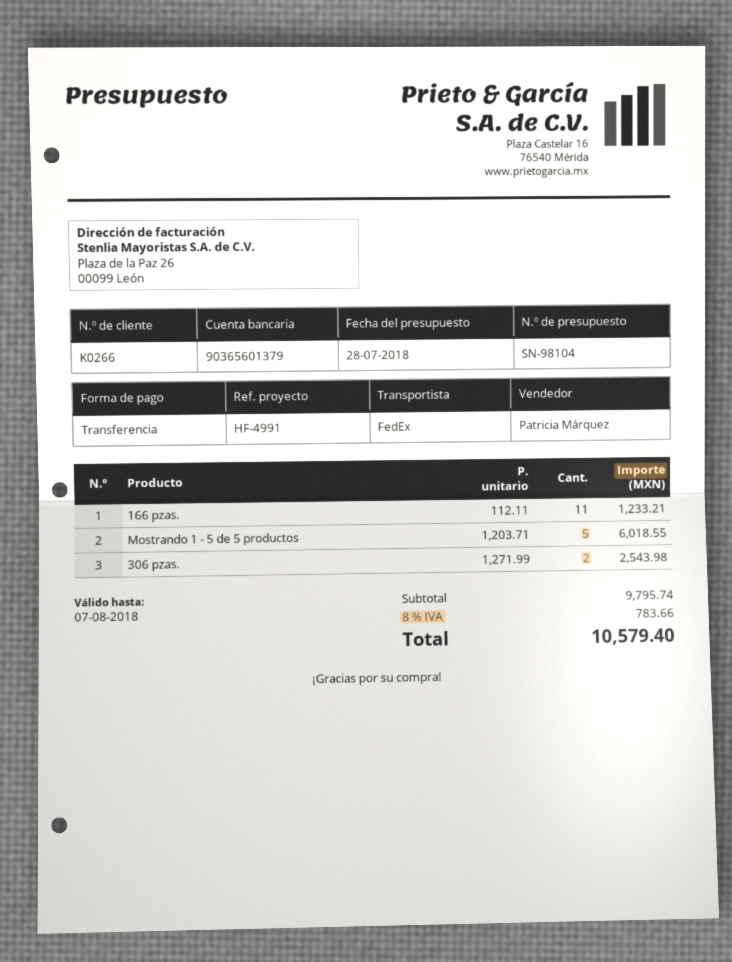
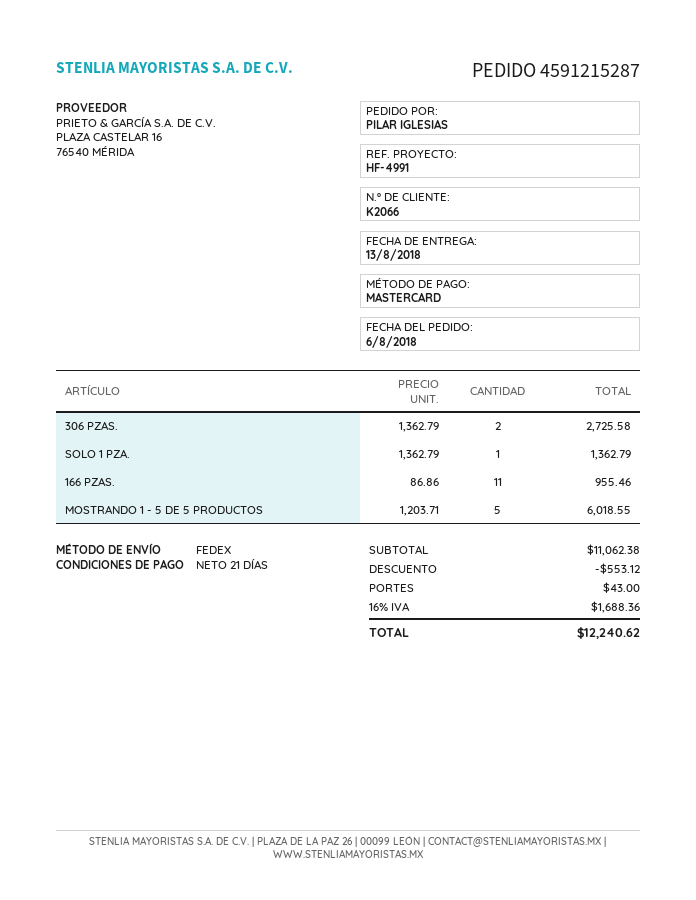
customer number: K0266 -> K2066
payment method: bank transfer -> Mastercard
166 pzas.: 11 x 112.11 = 1233.21 -> 11 x 86.86 = 955.46
306 pzas.: 2 x 1271.99 = 2543.98 -> 2 x 1362.79 = 2725.58
SOLO 1 PZA.: none -> 1 x 1362.79 = 1362.79
subtotal: 9795.74 -> 11062.38
discount: none -> 553.12
shipping: none -> 43.00
tax: 8% = 783.66 -> 16% = 1688.36
total: 10579.40 -> 12240.62

